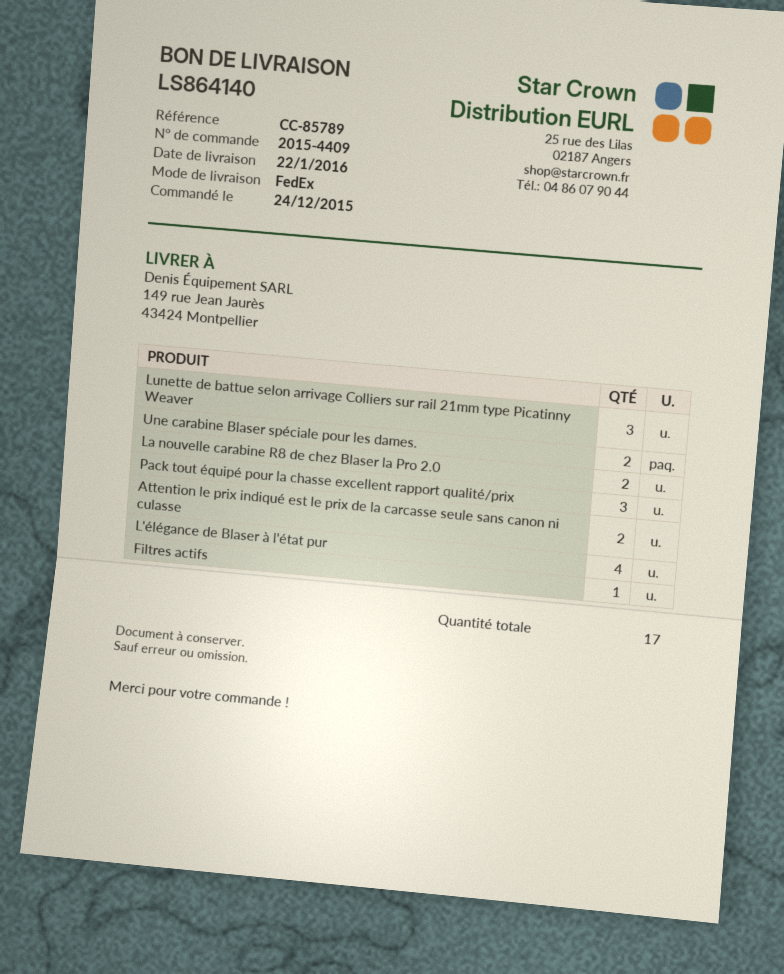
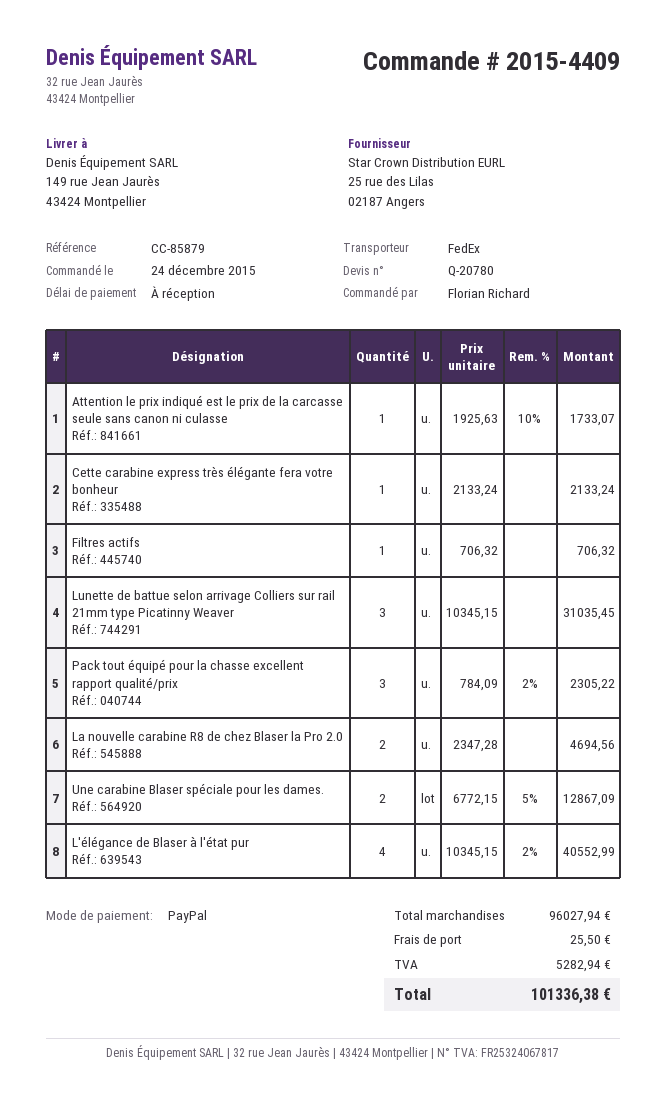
reference: CC-85789 -> CC-85879
Attention le prix indiqué est le prix de la carcasse seule sans canon ni culasse: 2 -> 1
Cette carabine express très élégante fera votre bonheur: none -> 1

